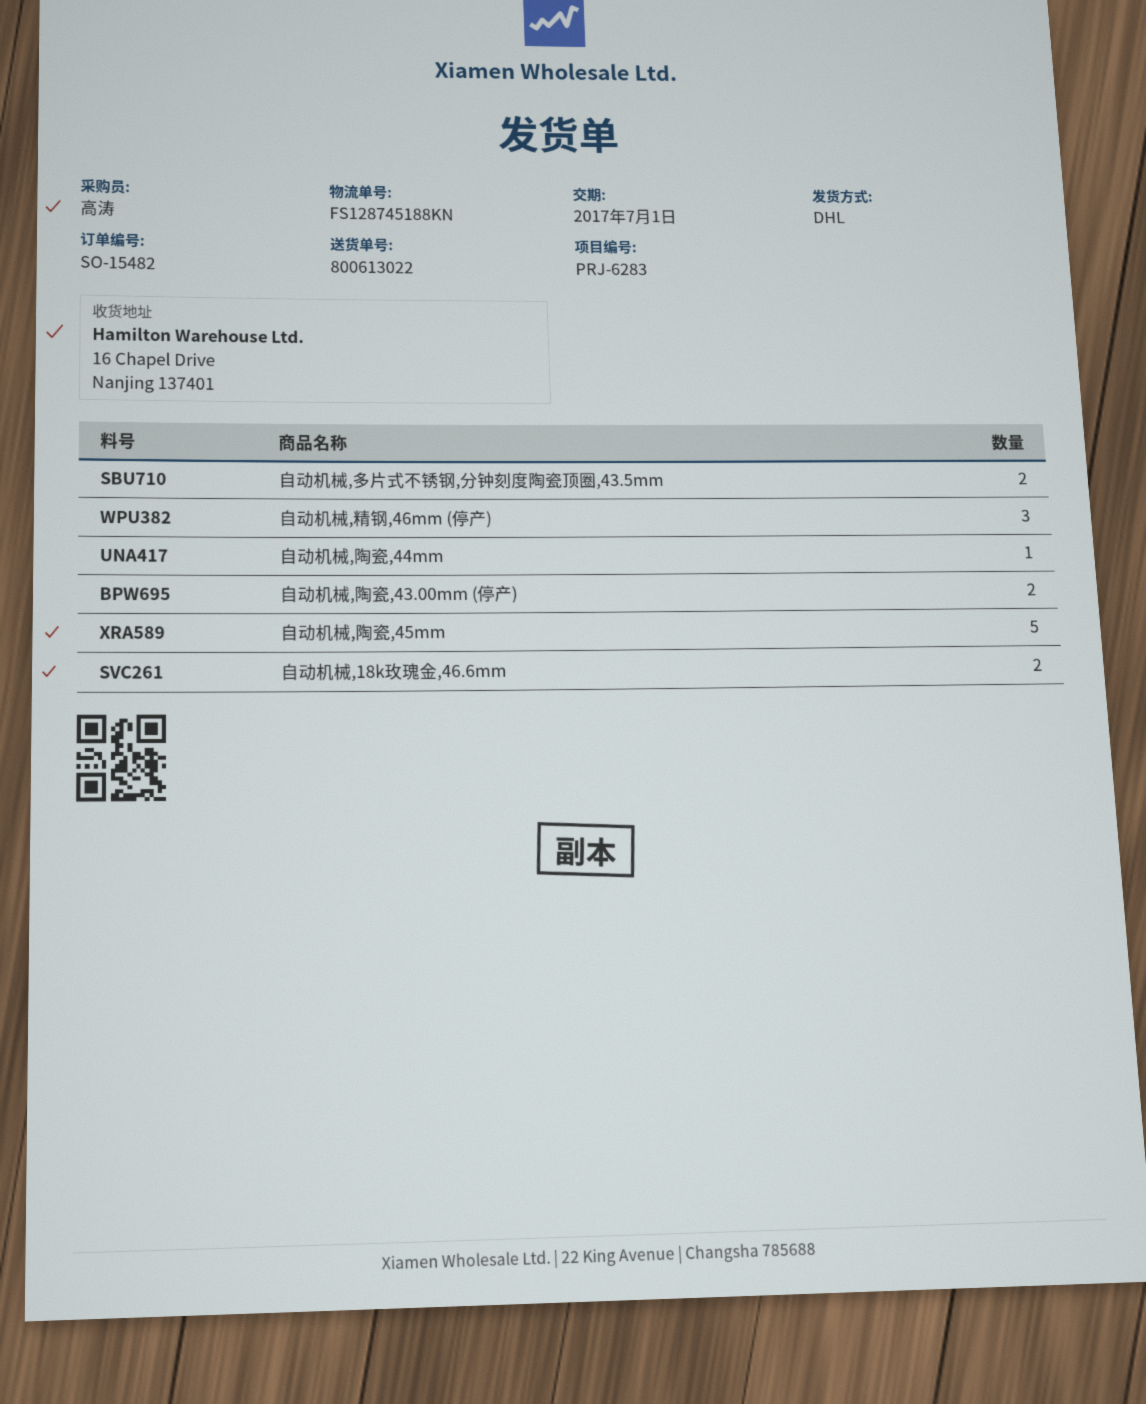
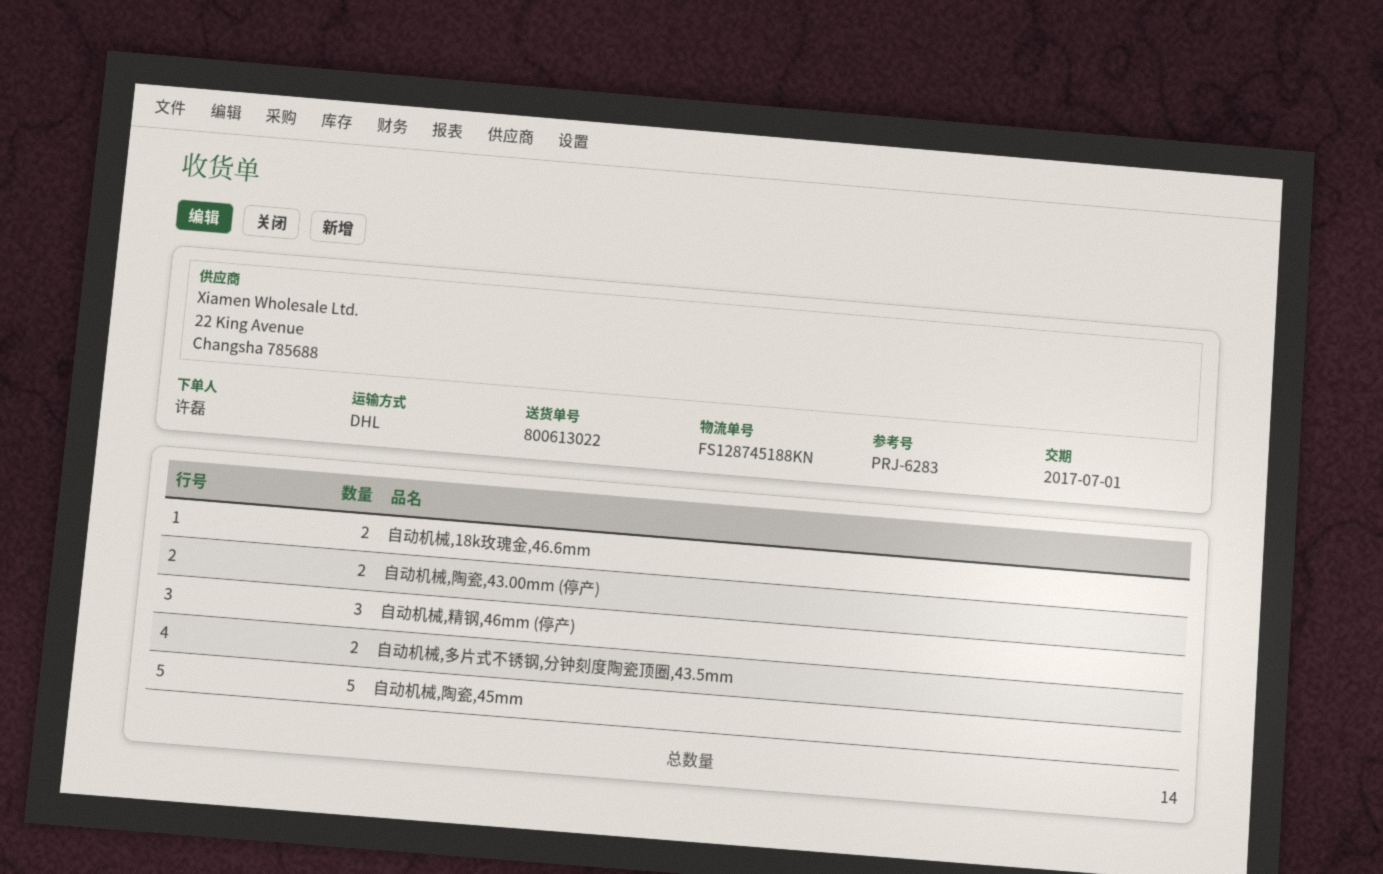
ordered by: 高涛 -> 许磊
自动机械,陶瓷,44mm: 1 -> none

